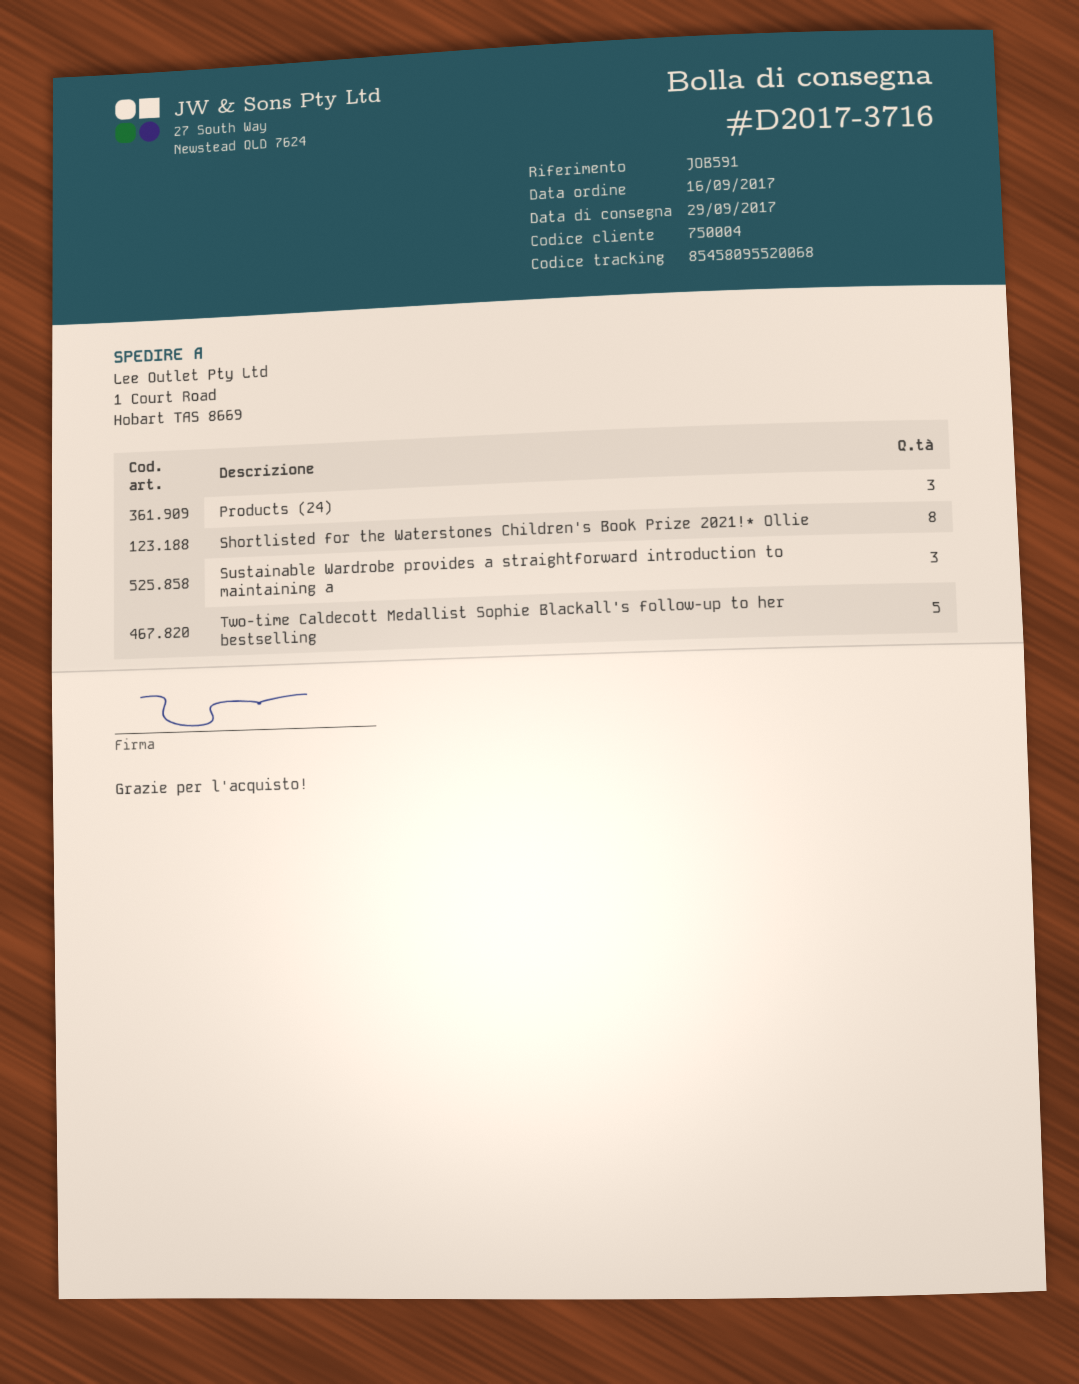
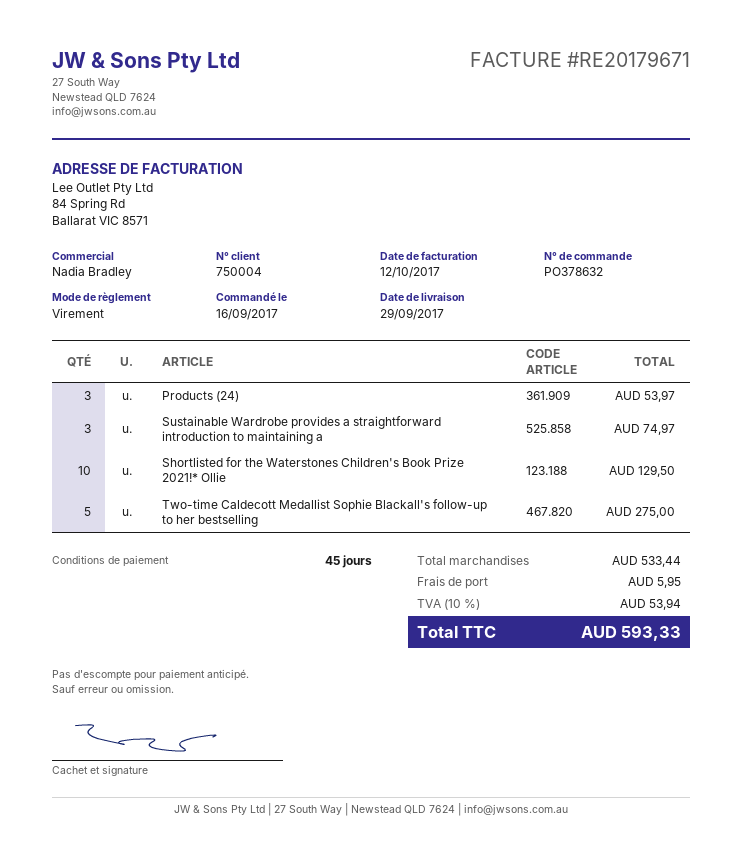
Shortlisted for the Waterstones Children's Book Prize 2021!* Ollie: 8 -> 10

